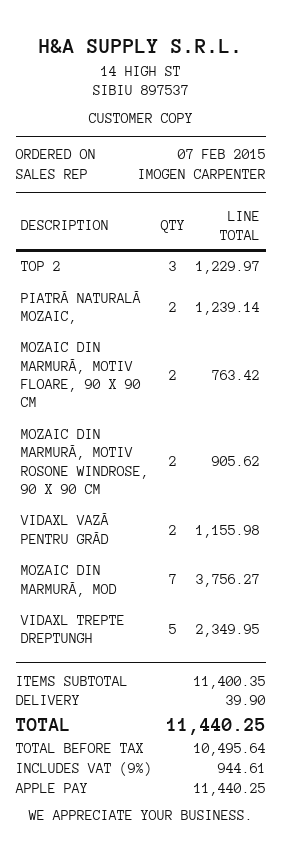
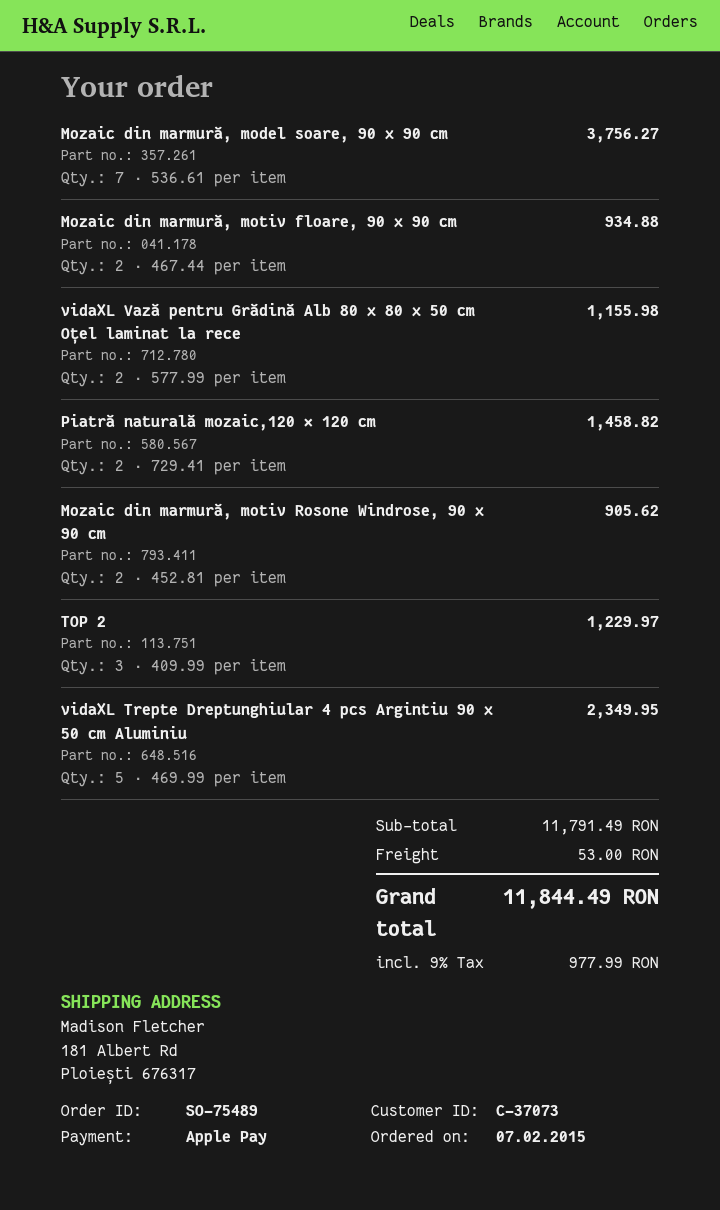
PIATRĂ NATURALĂ MOZAIC,: 2 for 1239.14 -> 2 for 1458.82
MOZAIC DIN MARMURĂ, MOTIV FLOARE, 90 X 90 CM: 2 for 763.42 -> 2 for 934.88
subtotal: 11400.35 -> 11791.49
shipping: 39.90 -> 53.00
tax: 9% = 944.61 -> 9% = 977.99
total: 11440.25 -> 11844.49

